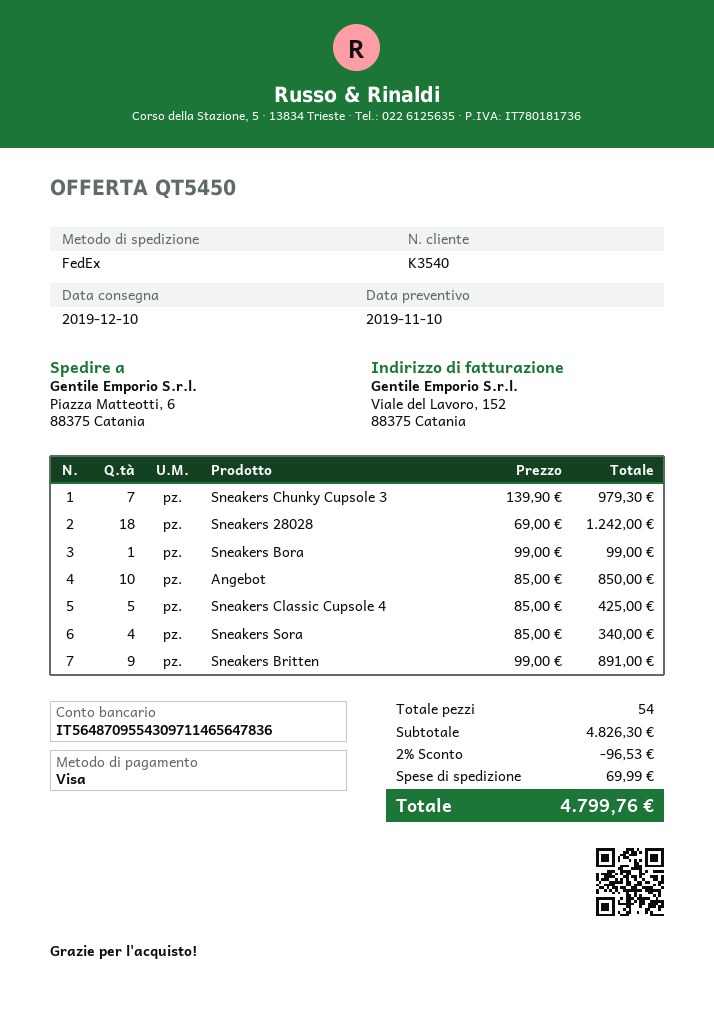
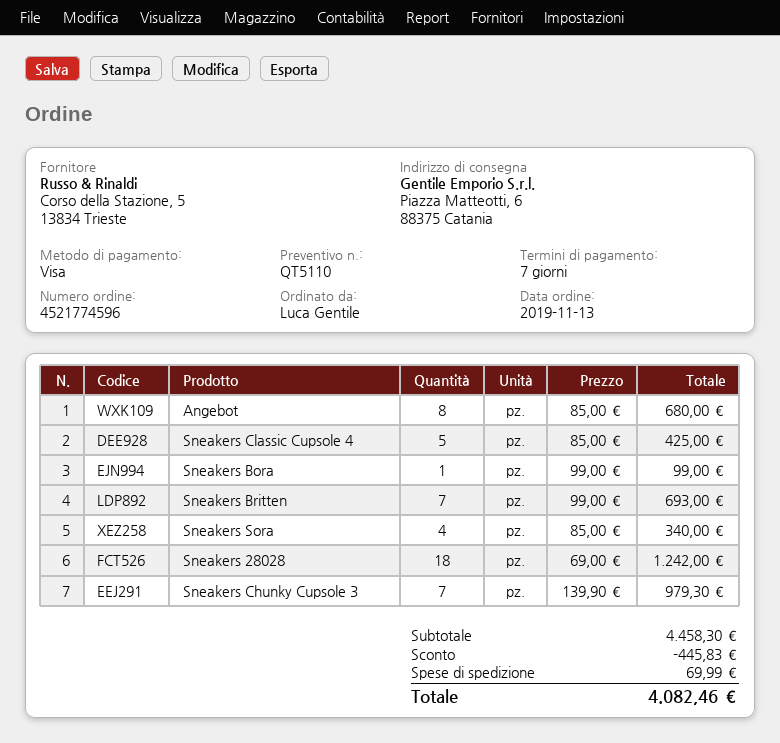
quote number: QT5450 -> QT5110
Angebot: 10 x 85.00 = 850.00 -> 8 x 85.00 = 680.00
Sneakers Britten: 9 x 99.00 = 891.00 -> 7 x 99.00 = 693.00
subtotal: 4826.30 -> 4458.30
discount: 96.53 -> 445.83
total: 4799.76 -> 4082.46

